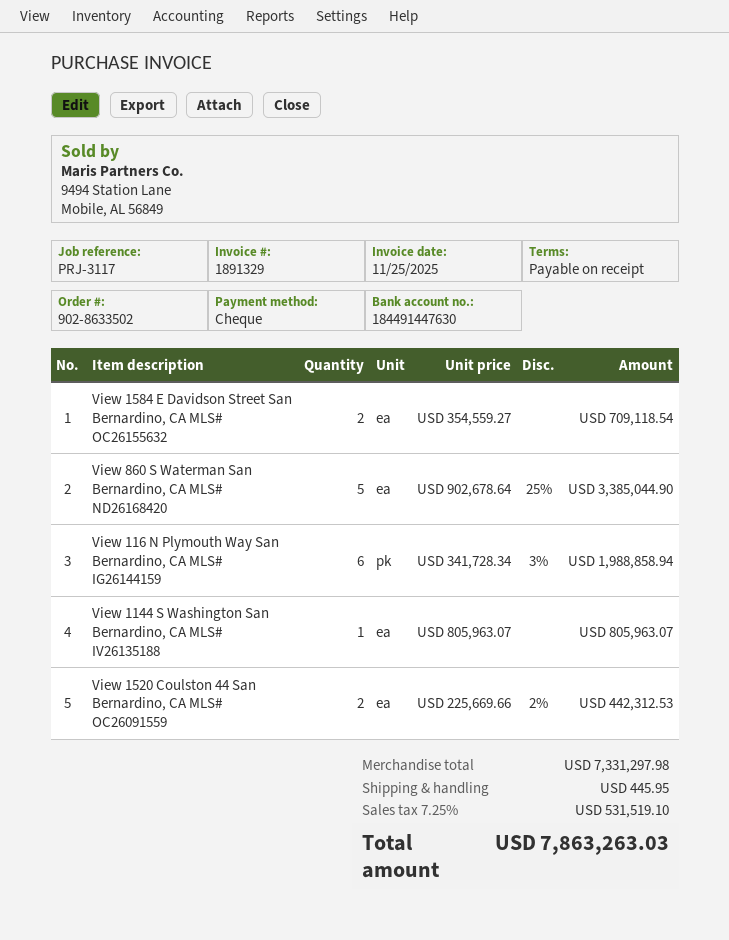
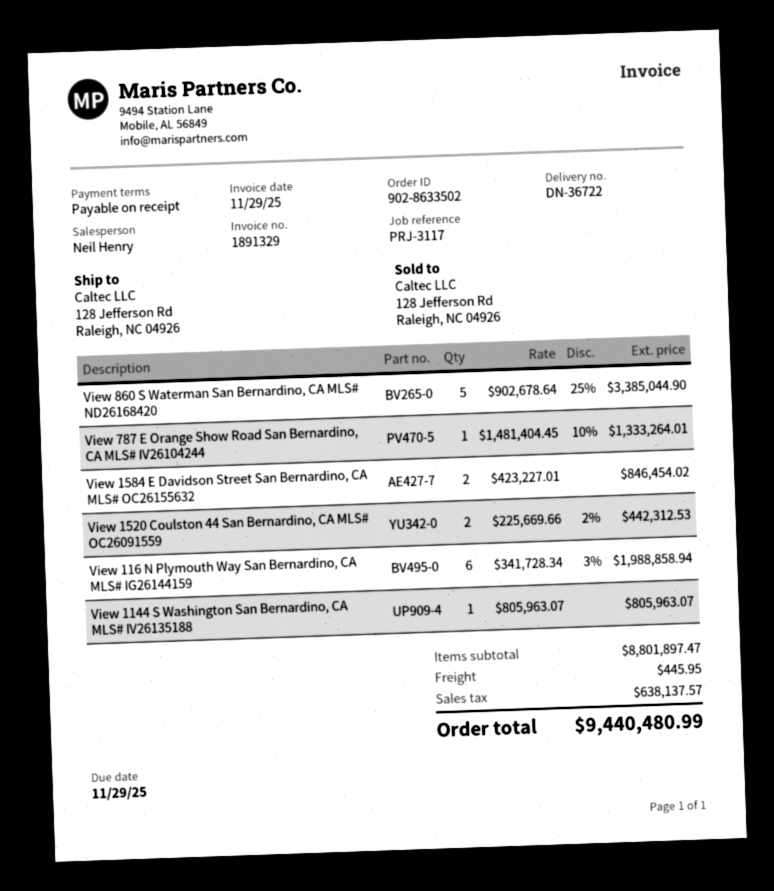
invoice date: 2025-11-25 -> 2025-11-29
View 1584 E Davidson Street San Bernardino, CA MLS# OC26155632: 2 x 354559.27 = 709118.54 -> 2 x 423227.01 = 846454.02
View 787 E Orange Show Road San Bernardino, CA MLS# IV26104244: none -> 1 x 1481404.45 - 10% = 1333264.01
subtotal: 7331297.98 -> 8801897.47
tax: 531519.10 -> 638137.57
total: 7863263.03 -> 9440480.99

